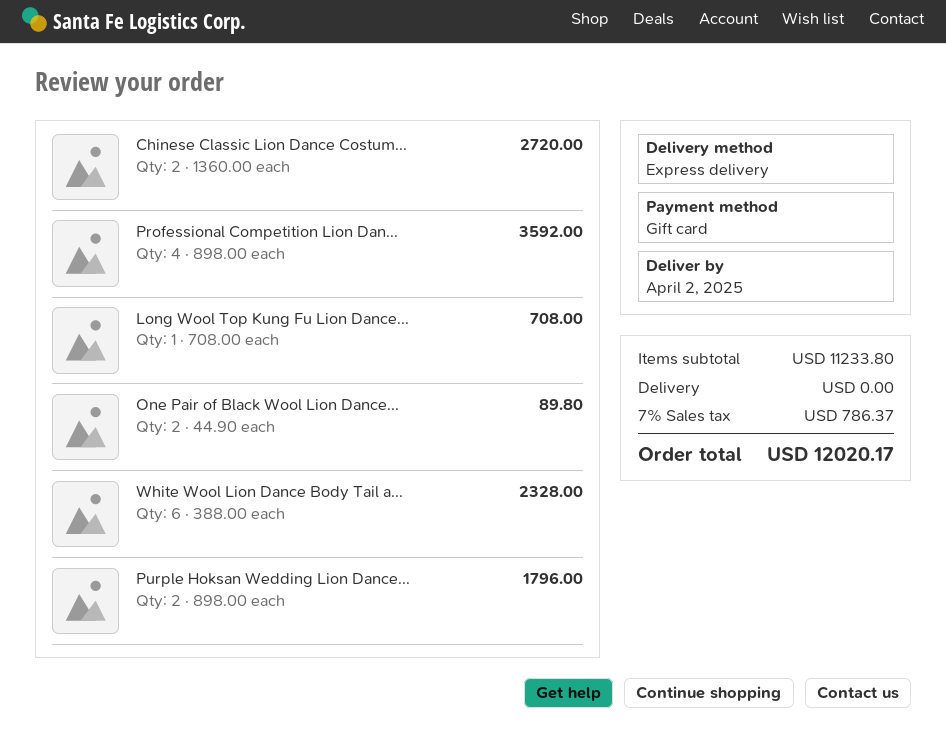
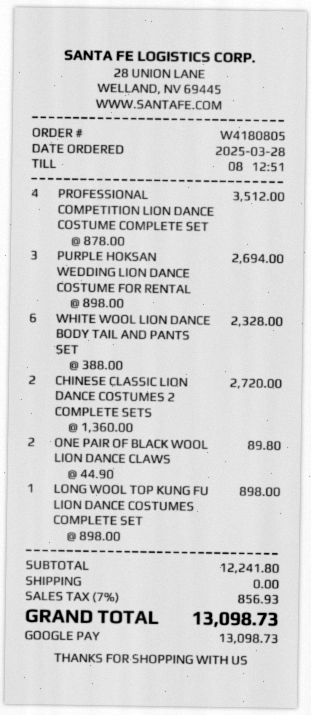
payment method: gift card -> Google Pay
Professional Competition Lion Dan...: 4 x 898.00 = 3592.00 -> 4 x 878.00 = 3512.00
Long Wool Top Kung Fu Lion Dance...: 1 x 708.00 = 708.00 -> 1 x 898.00 = 898.00
Purple Hoksan Wedding Lion Dance...: 2 x 898.00 = 1796.00 -> 3 x 898.00 = 2694.00
subtotal: 11233.80 -> 12241.80
tax: 7% = 786.37 -> 7% = 856.93
total: 12020.17 -> 13098.73

